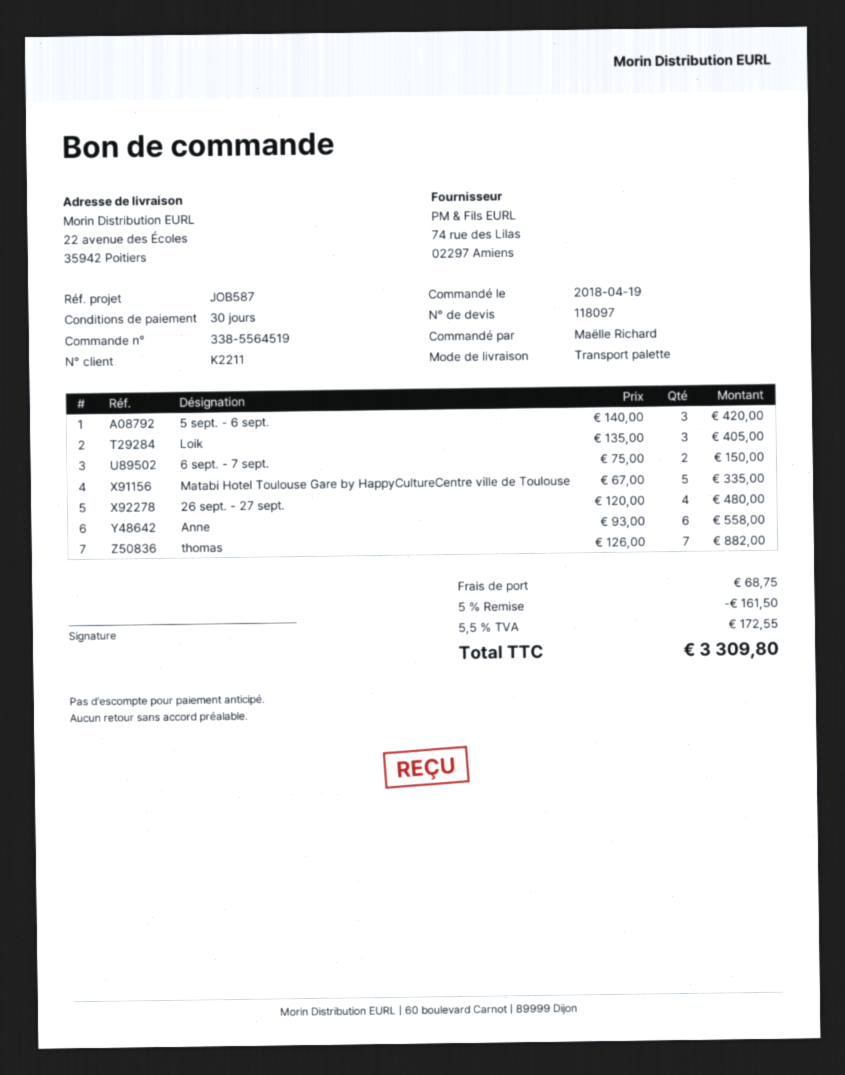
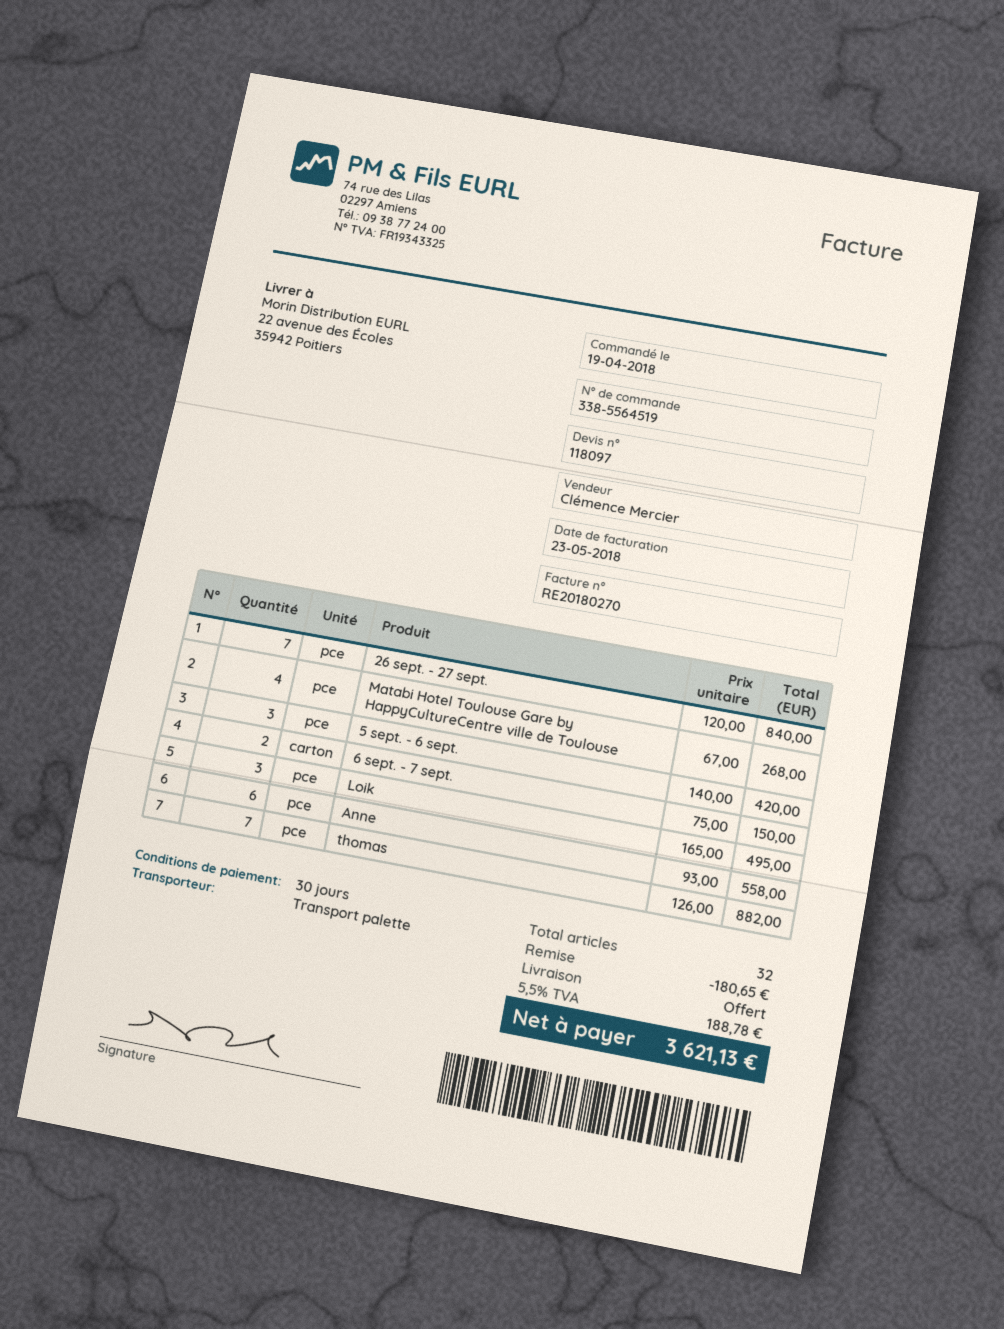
Loik: 3 x 135.00 = 405.00 -> 3 x 165.00 = 495.00
Matabi Hotel Toulouse Gare by HappyCultureCentre ville de Toulouse: 5 x 67.00 = 335.00 -> 4 x 67.00 = 268.00
26 sept. - 27 sept.: 4 x 120.00 = 480.00 -> 7 x 120.00 = 840.00
discount: 161.50 -> 180.65
shipping: 68.75 -> 0.00
tax: 5.5% = 172.55 -> 5.5% = 188.78
total: 3309.80 -> 3621.13

